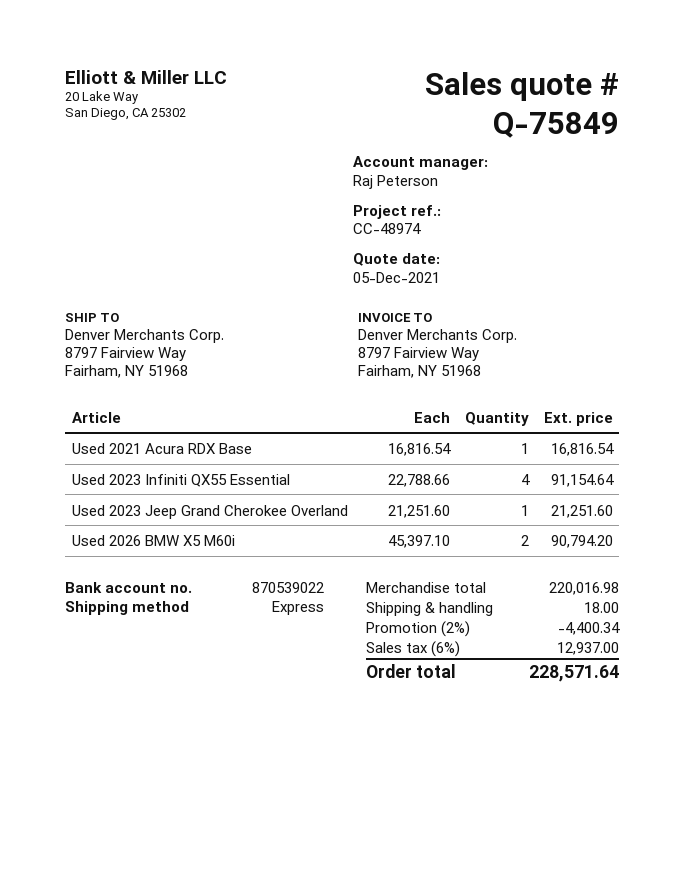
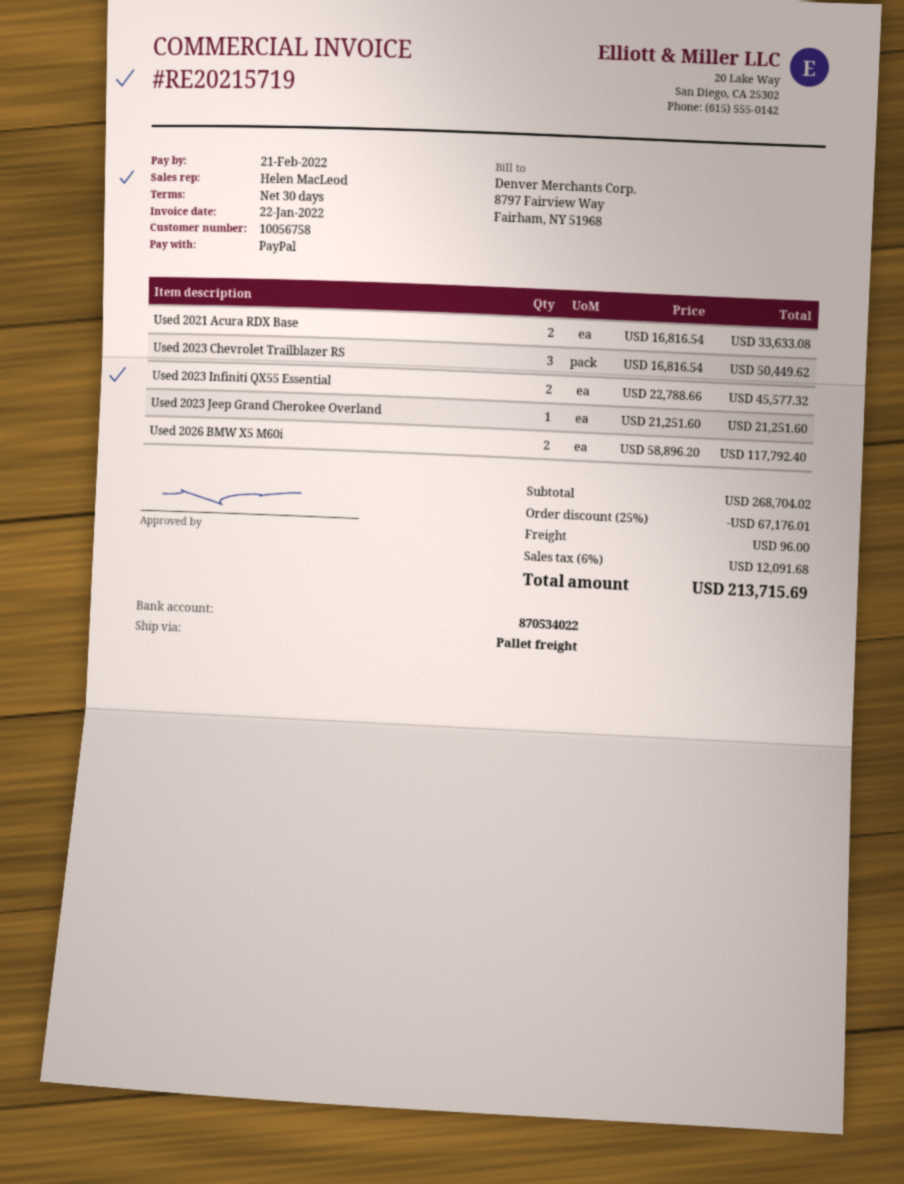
sales rep: Raj Peterson -> Helen MacLeod
bank account: 870539022 -> 870534022
shipping method: express -> pallet freight
Used 2021 Acura RDX Base: 1 x 16816.54 = 16816.54 -> 2 x 16816.54 = 33633.08
Used 2023 Infiniti QX55 Essential: 4 x 22788.66 = 91154.64 -> 2 x 22788.66 = 45577.32
Used 2026 BMW X5 M60i: 2 x 45397.10 = 90794.20 -> 2 x 58896.20 = 117792.40
Used 2023 Chevrolet Trailblazer RS: none -> 3 x 16816.54 = 50449.62
subtotal: 220016.98 -> 268704.02
discount: 2% = 4400.34 -> 25% = 67176.01
shipping: 18.00 -> 96.00
tax: 6% = 12937.00 -> 6% = 12091.68
total: 228571.64 -> 213715.69

